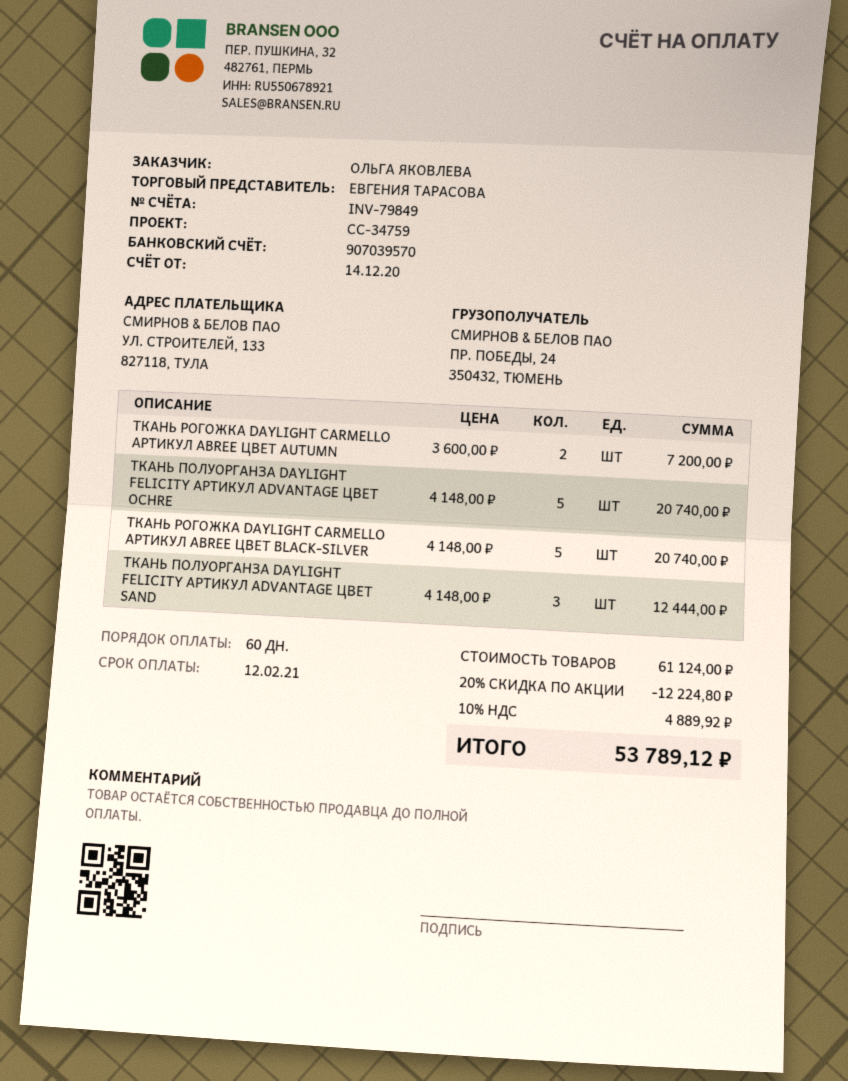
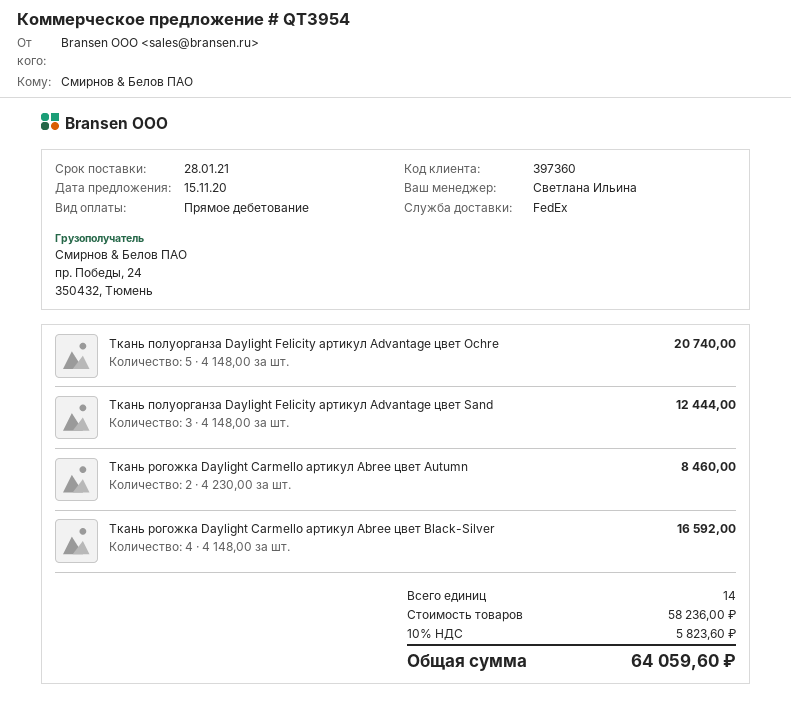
sales rep: ЕВГЕНИЯ ТАРАСОВА -> Светлана Ильина
ТКАНЬ РОГОЖКА DAYLIGHT CARMELLO АРТИКУЛ ABREE ЦВЕТ AUTUMN: 2 x 3600.00 = 7200.00 -> 2 x 4230.00 = 8460.00
ТКАНЬ РОГОЖКА DAYLIGHT CARMELLO АРТИКУЛ ABREE ЦВЕТ BLACK-SILVER: 5 x 4148.00 = 20740.00 -> 4 x 4148.00 = 16592.00
subtotal: 61124.00 -> 58236.00
discount: 20% = 12224.80 -> none
tax: 10% = 4889.92 -> 10% = 5823.60
total: 53789.12 -> 64059.60

